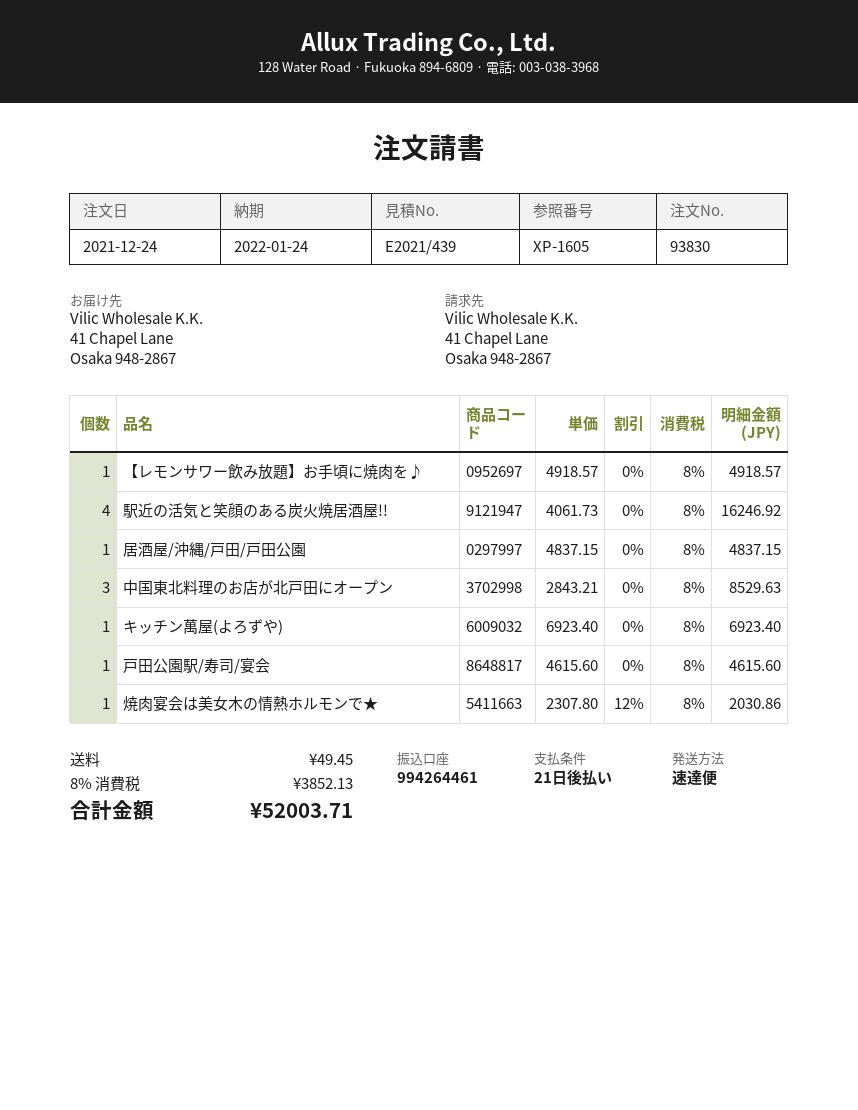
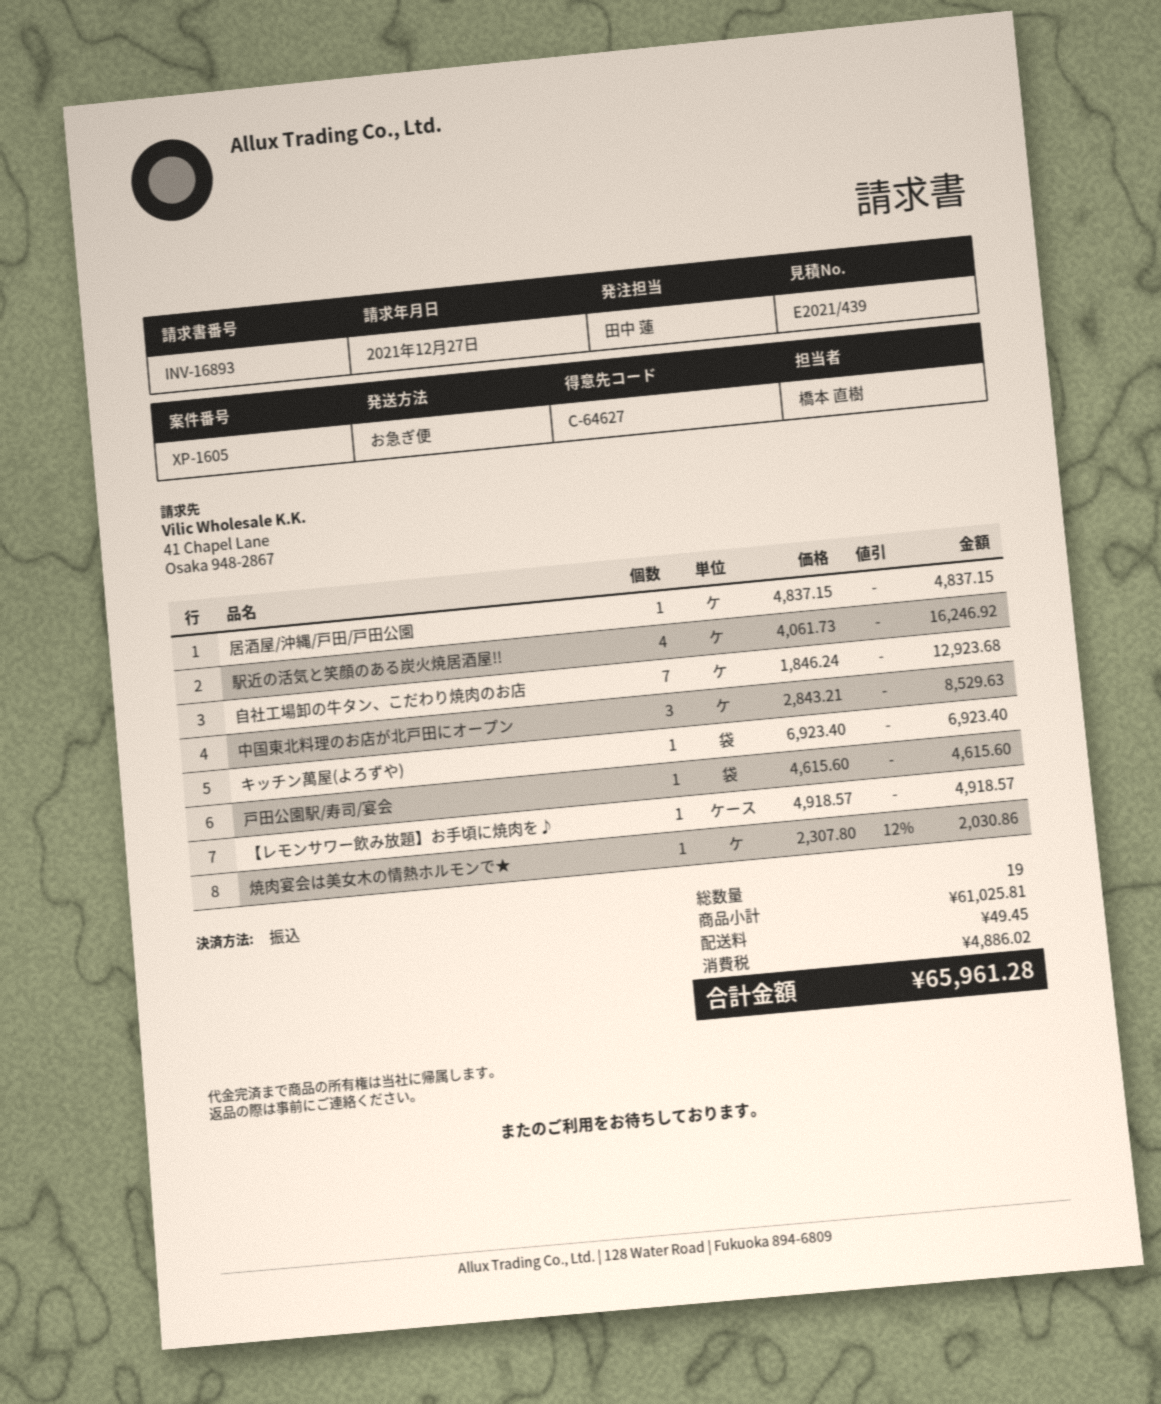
自社工場卸の牛タン、こだわり焼肉のお店: none -> 7 x 1846.24 = 12923.68
tax: 3852.13 -> 4886.02
total: 52003.71 -> 65961.28

